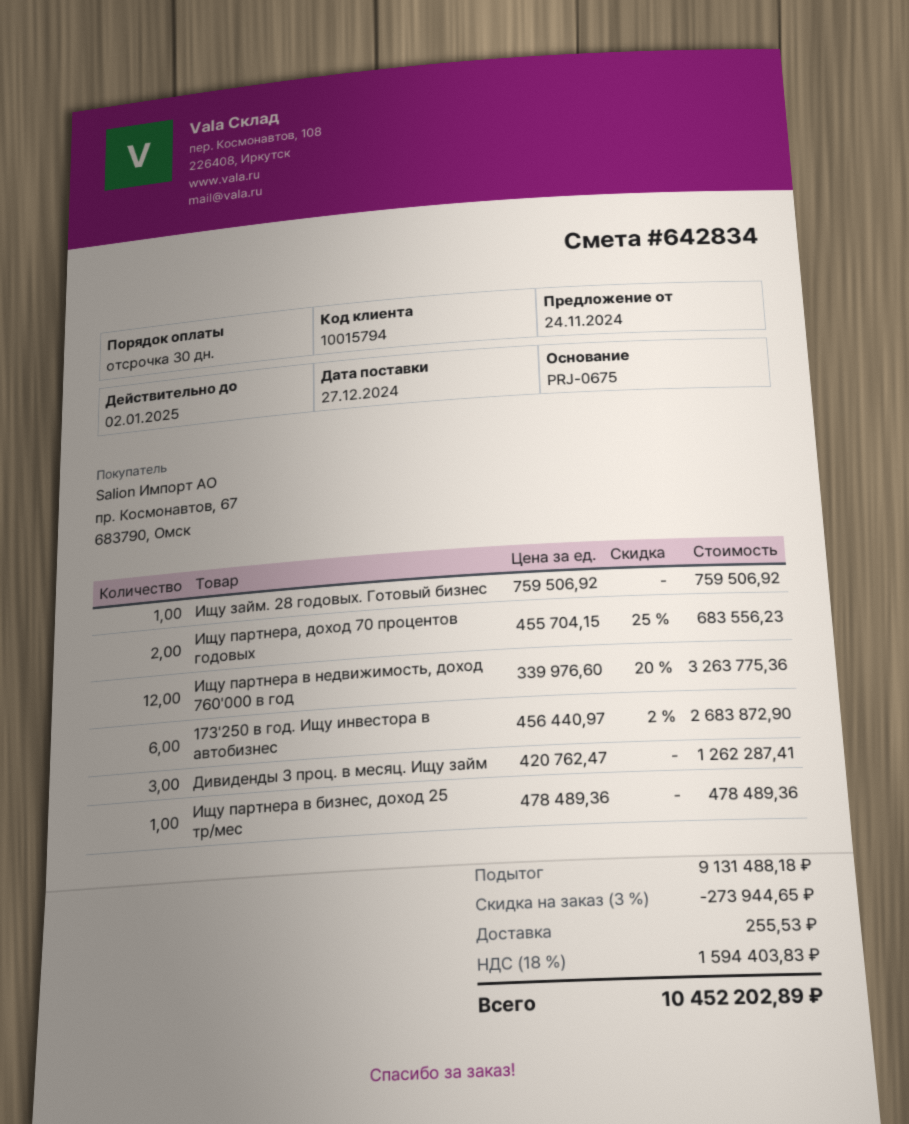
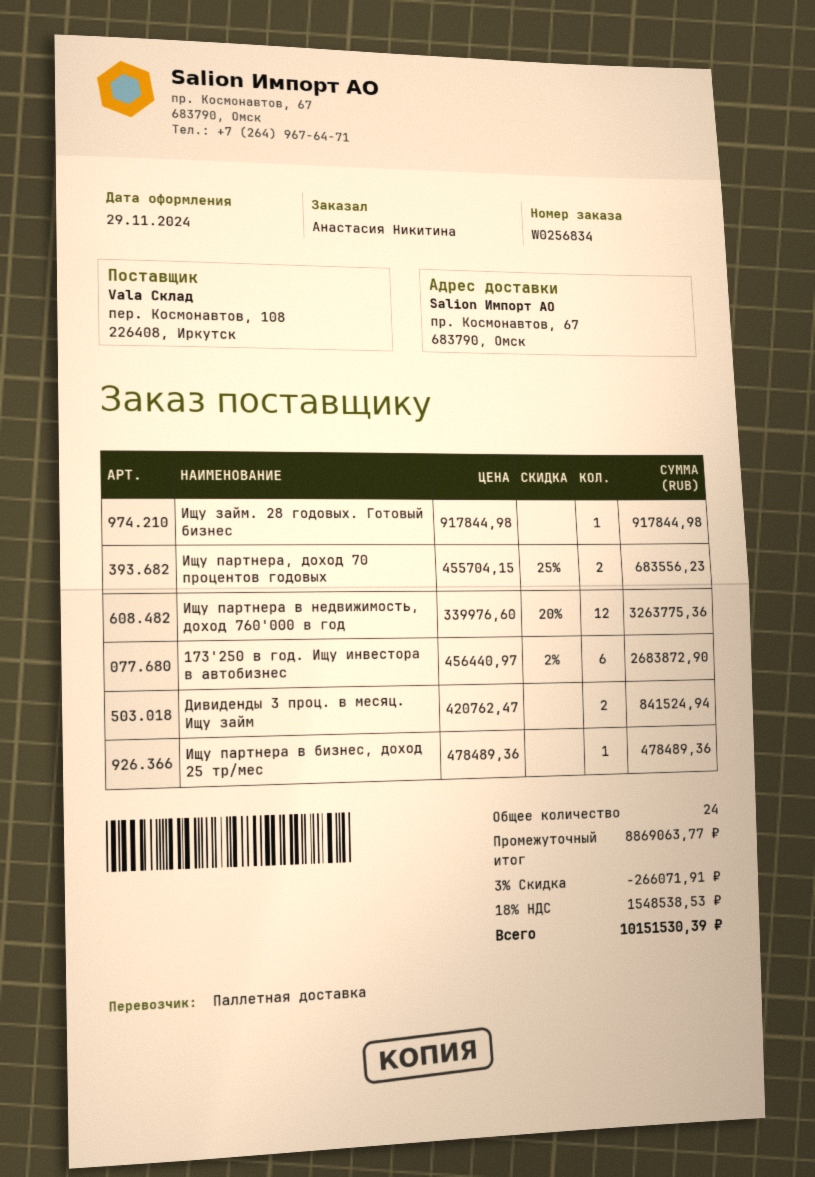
Ищу займ. 28 годовых. Готовый бизнес: 1 x 759506.92 = 759506.92 -> 1 x 917844.98 = 917844.98
Дивиденды 3 проц. в месяц. Ищу займ: 3 x 420762.47 = 1262287.41 -> 2 x 420762.47 = 841524.94
subtotal: 9131488.18 -> 8869063.77
discount: 3% = 273944.65 -> 3% = 266071.91
shipping: 255.53 -> none
tax: 18% = 1594403.83 -> 18% = 1548538.53
total: 10452202.89 -> 10151530.39

